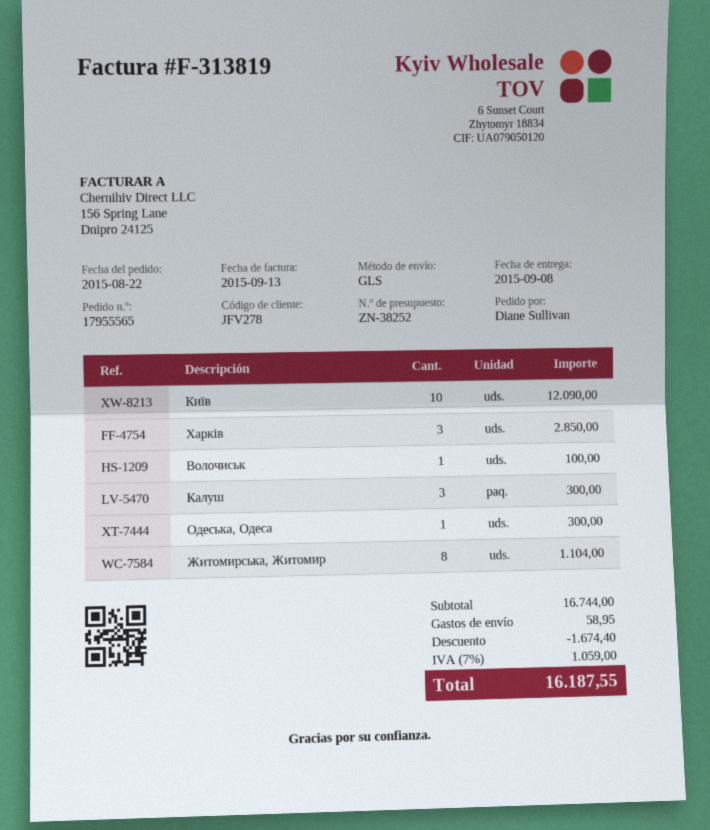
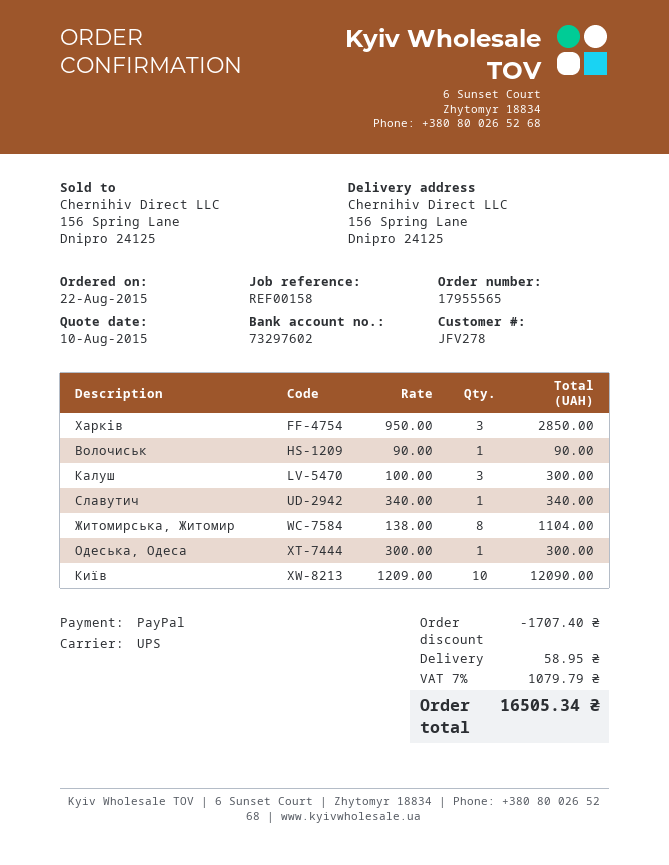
shipping method: GLS -> UPS
Волочиськ: 1 for 100.00 -> 1 for 90.00
Славутич: none -> 1 for 340.00
discount: 1674.40 -> 1707.40
tax: 7% = 1059.00 -> 7% = 1079.79
total: 16187.55 -> 16505.34

